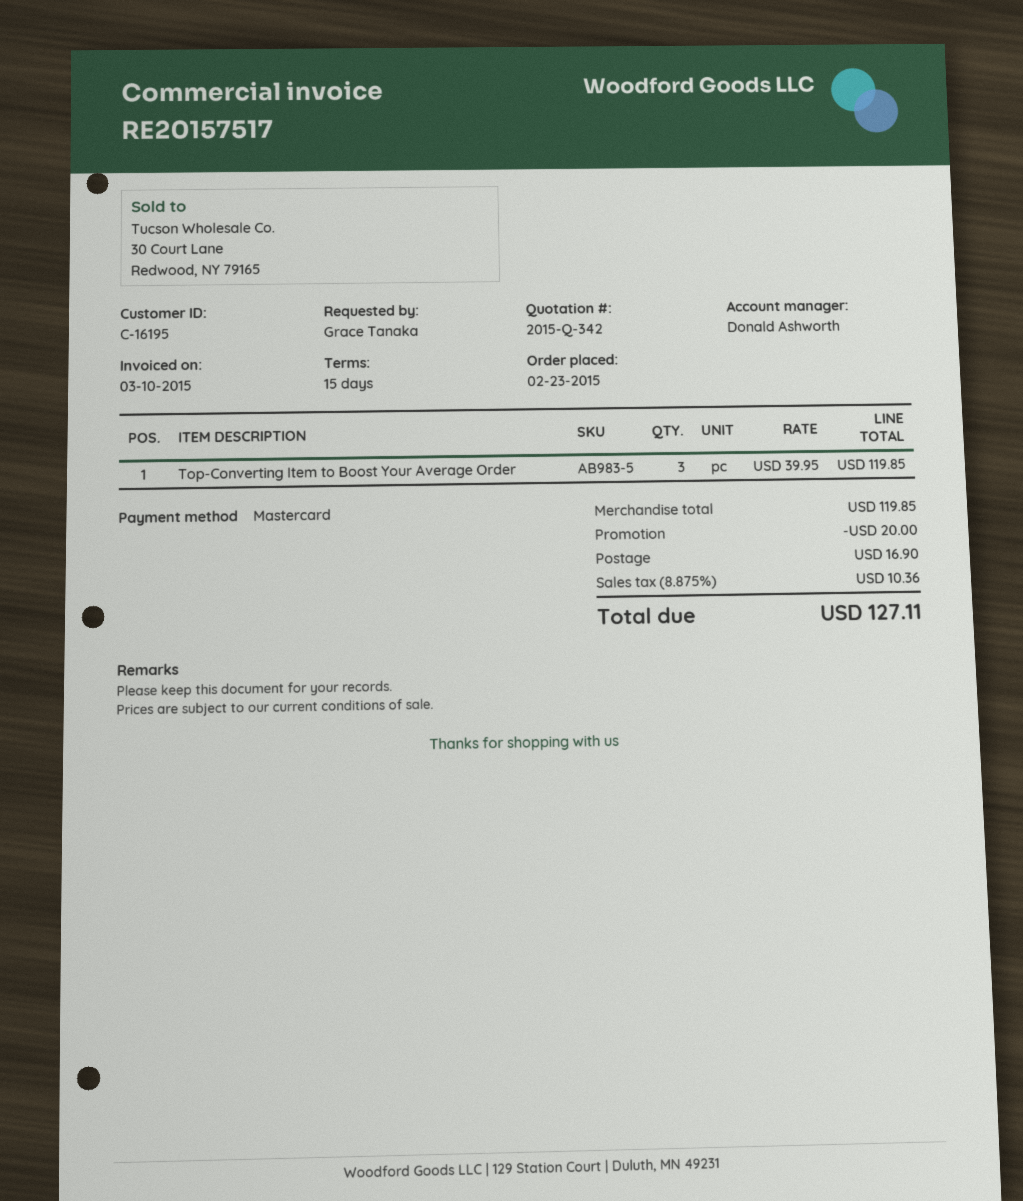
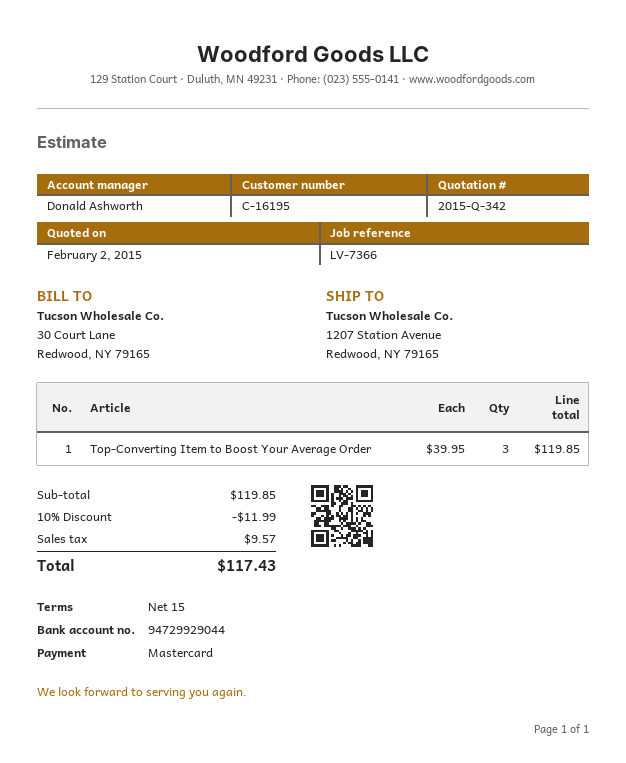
discount: 20.00 -> 11.99
shipping: 16.90 -> none
tax: 10.36 -> 9.57
total: 127.11 -> 117.43

